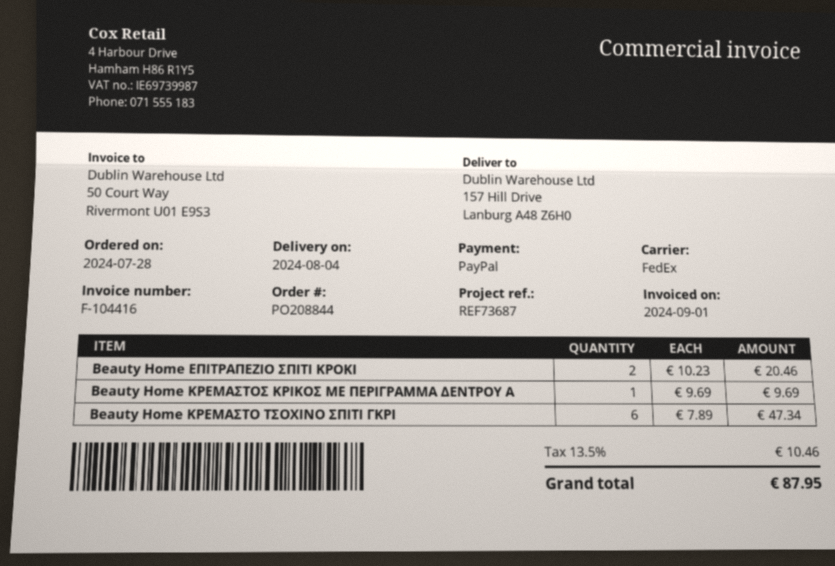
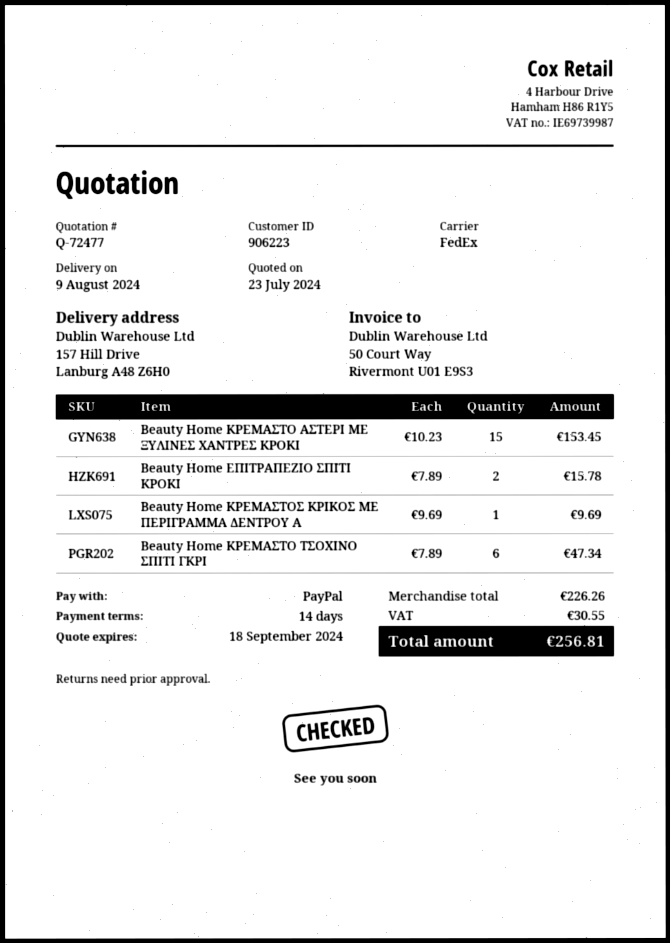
delivery date: 2024-08-04 -> 2024-08-09
Beauty Home ΕΠΙΤΡΑΠΕΖΙΟ ΣΠΙΤΙ ΚΡΟΚΙ: 2 x 10.23 = 20.46 -> 2 x 7.89 = 15.78
Beauty Home ΚΡΕΜΑΣΤΟ ΑΣΤΕΡΙ ΜΕ ΞΥΛΙΝΕΣ ΧΑΝΤΡΕΣ ΚΡΟΚΙ: none -> 15 x 10.23 = 153.45
tax: 10.46 -> 30.55
total: 87.95 -> 256.81

